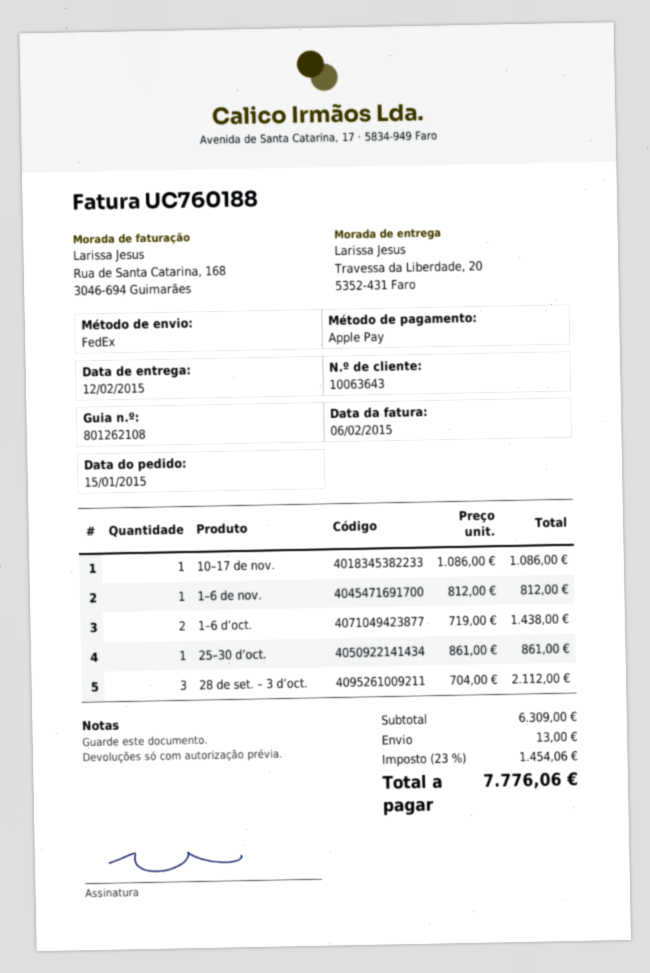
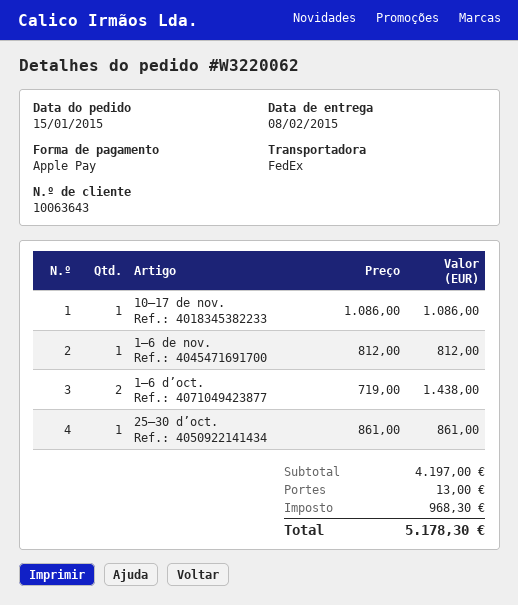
delivery date: 2015-02-12 -> 2015-02-08
28 de set. – 3 d’oct.: 3 x 704.00 = 2112.00 -> none
subtotal: 6309.00 -> 4197.00
tax: 1454.06 -> 968.30
total: 7776.06 -> 5178.30

